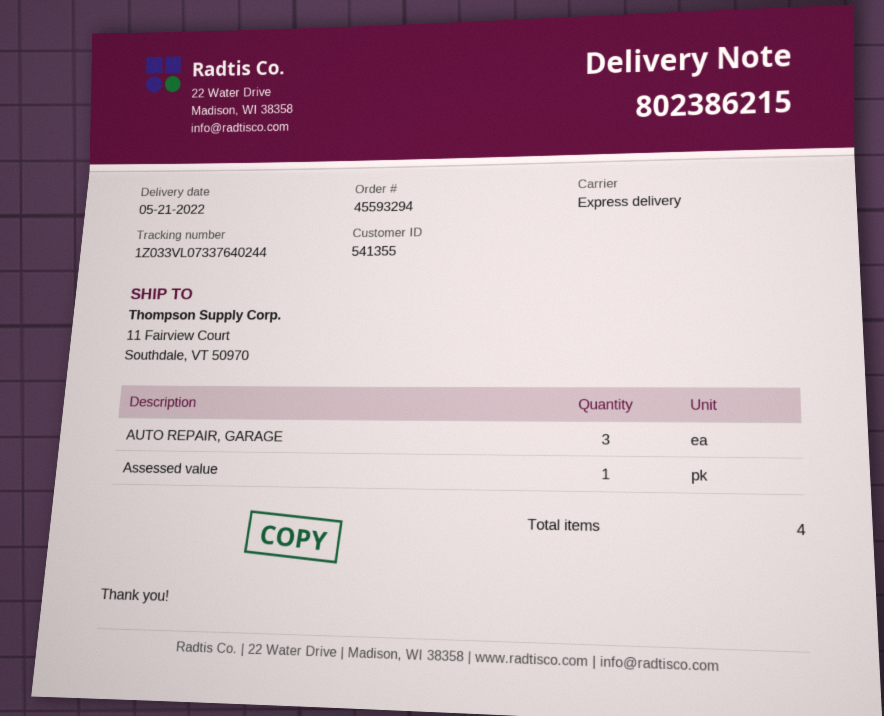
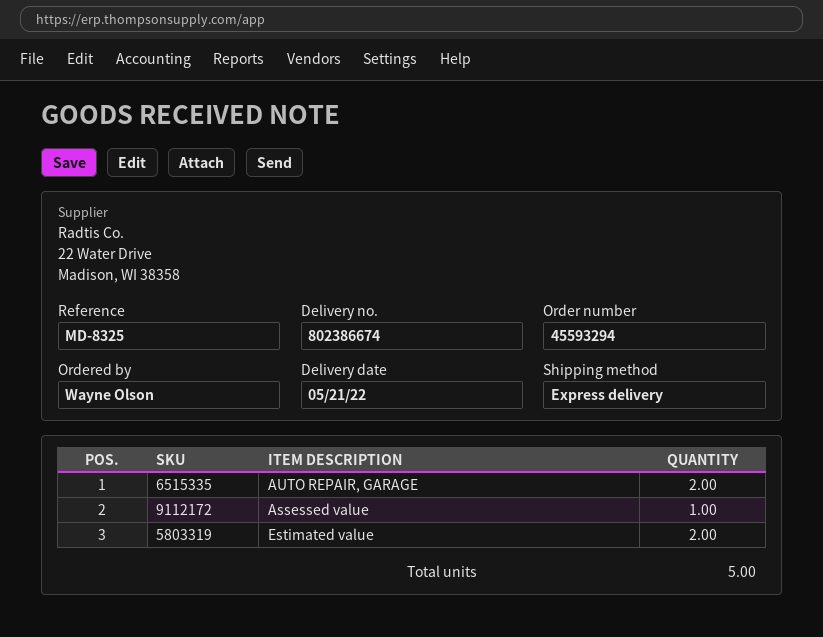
delivery note number: 802386215 -> 802386674
AUTO REPAIR, GARAGE: 3 -> 2
Estimated value: none -> 2
total quantity: 4 -> 5

